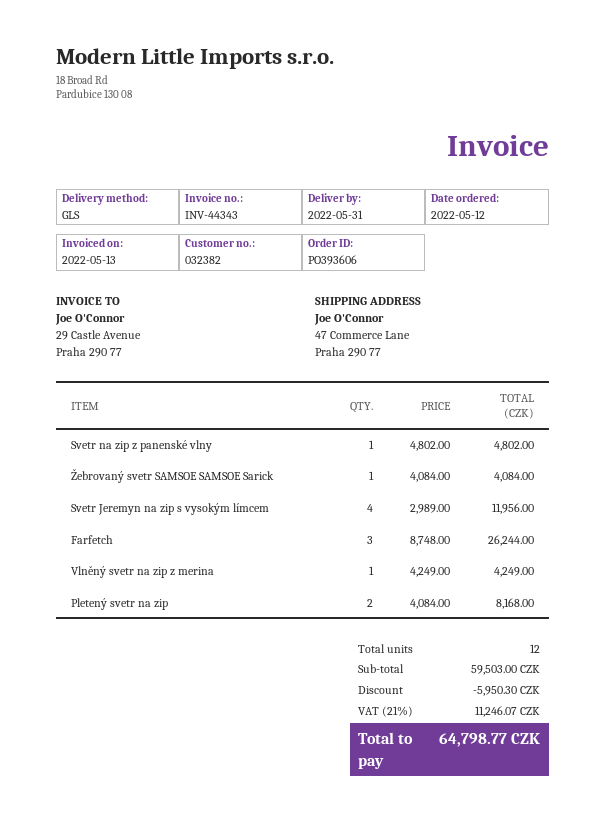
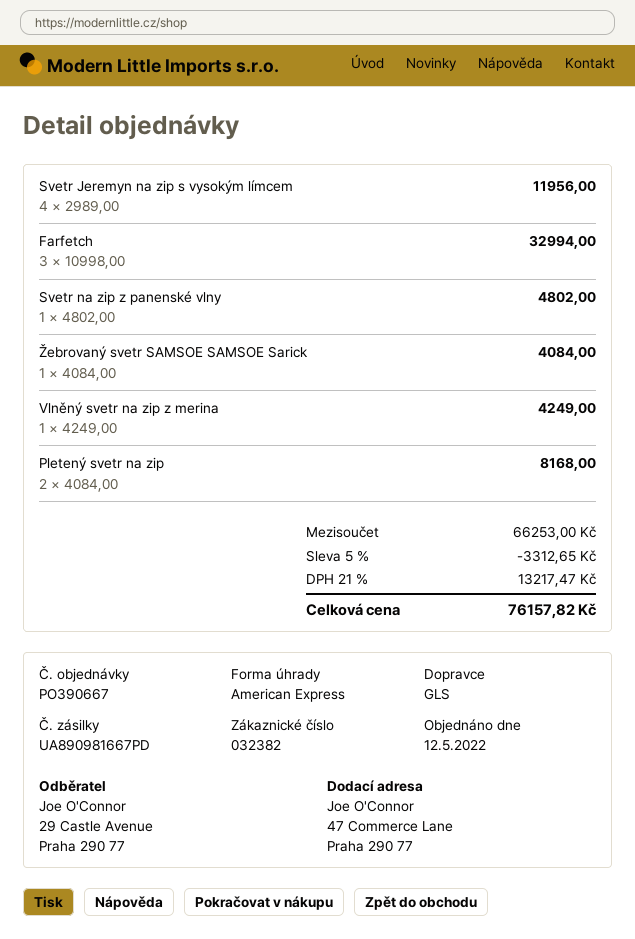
order number: PO393606 -> PO390667
Farfetch: 3 x 8748.00 = 26244.00 -> 3 x 10998.00 = 32994.00
subtotal: 59503.00 -> 66253.00
discount: 5950.30 -> 3312.65
tax: 21% = 11246.07 -> 21% = 13217.47
total: 64798.77 -> 76157.82

